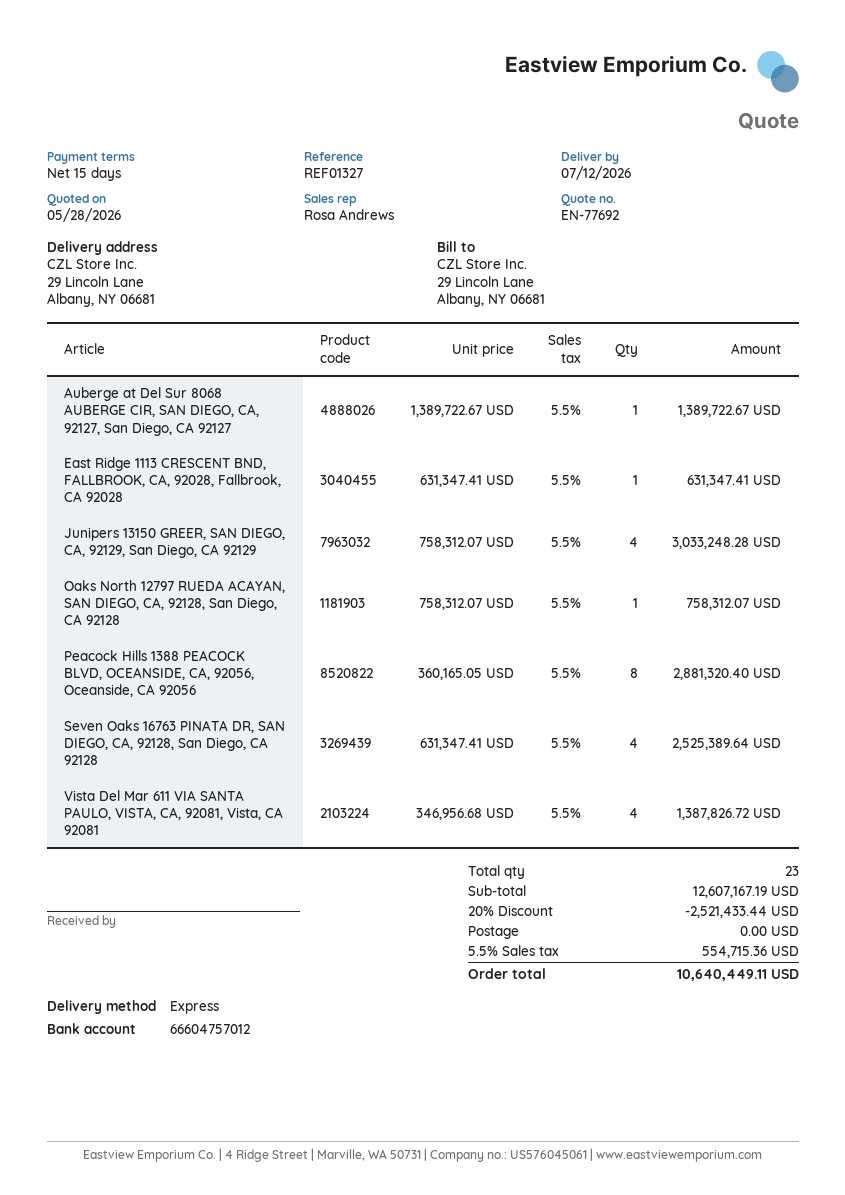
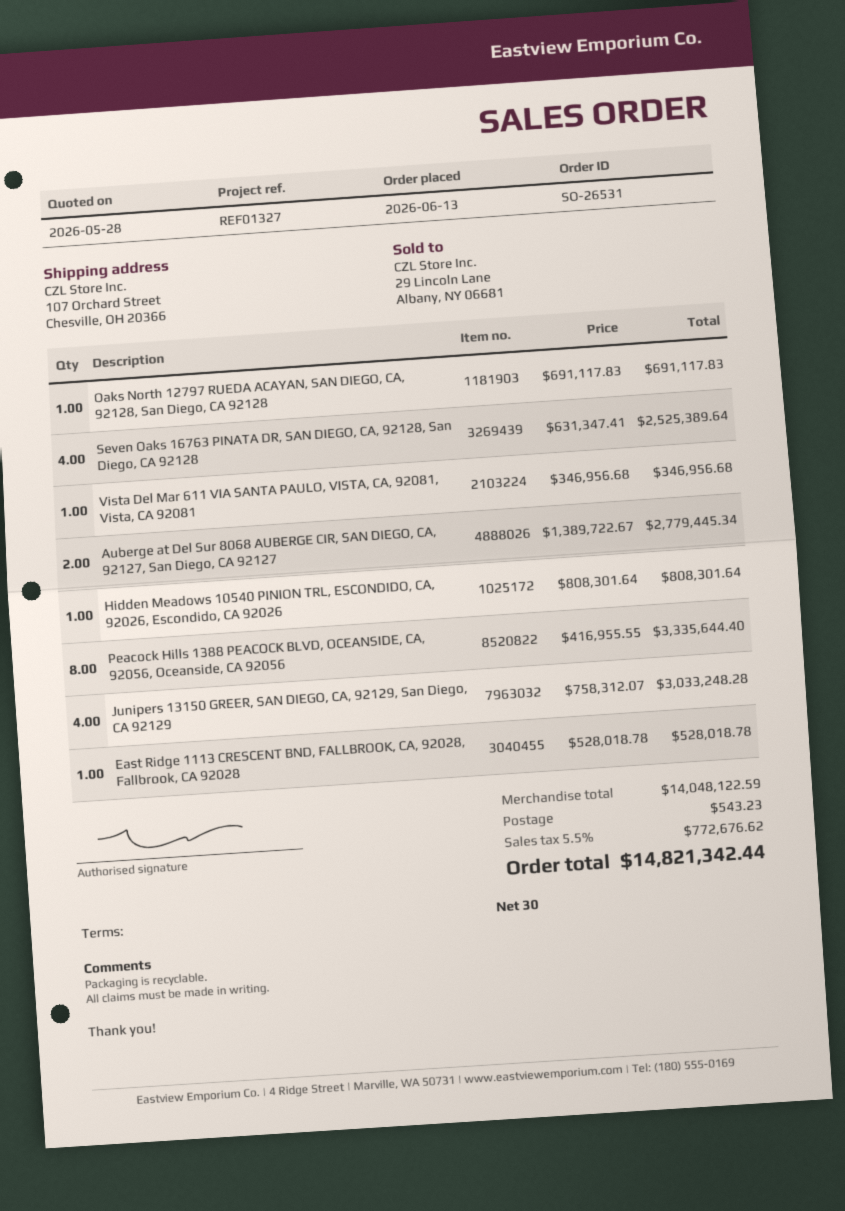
payment terms: 15 days -> 30 days
ship to: 29 Lincoln Lane, Albany, NY 06681 -> 107 Orchard Street, Chesville, OH 20366
Auberge at Del Sur 8068 AUBERGE CIR, SAN DIEGO, CA, 92127, San Diego, CA 92127: 1 x 1389722.67 = 1389722.67 -> 2 x 1389722.67 = 2779445.34
East Ridge 1113 CRESCENT BND, FALLBROOK, CA, 92028, Fallbrook, CA 92028: 1 x 631347.41 = 631347.41 -> 1 x 528018.78 = 528018.78
Oaks North 12797 RUEDA ACAYAN, SAN DIEGO, CA, 92128, San Diego, CA 92128: 1 x 758312.07 = 758312.07 -> 1 x 691117.83 = 691117.83
Peacock Hills 1388 PEACOCK BLVD, OCEANSIDE, CA, 92056, Oceanside, CA 92056: 8 x 360165.05 = 2881320.40 -> 8 x 416955.55 = 3335644.40
Vista Del Mar 611 VIA SANTA PAULO, VISTA, CA, 92081, Vista, CA 92081: 4 x 346956.68 = 1387826.72 -> 1 x 346956.68 = 346956.68
Hidden Meadows 10540 PINION TRL, ESCONDIDO, CA, 92026, Escondido, CA 92026: none -> 1 x 808301.64 = 808301.64
subtotal: 12607167.19 -> 14048122.59
discount: 20% = 2521433.44 -> none
shipping: 0.00 -> 543.23
tax: 5.5% = 554715.36 -> 5.5% = 772676.62
total: 10640449.11 -> 14821342.44

